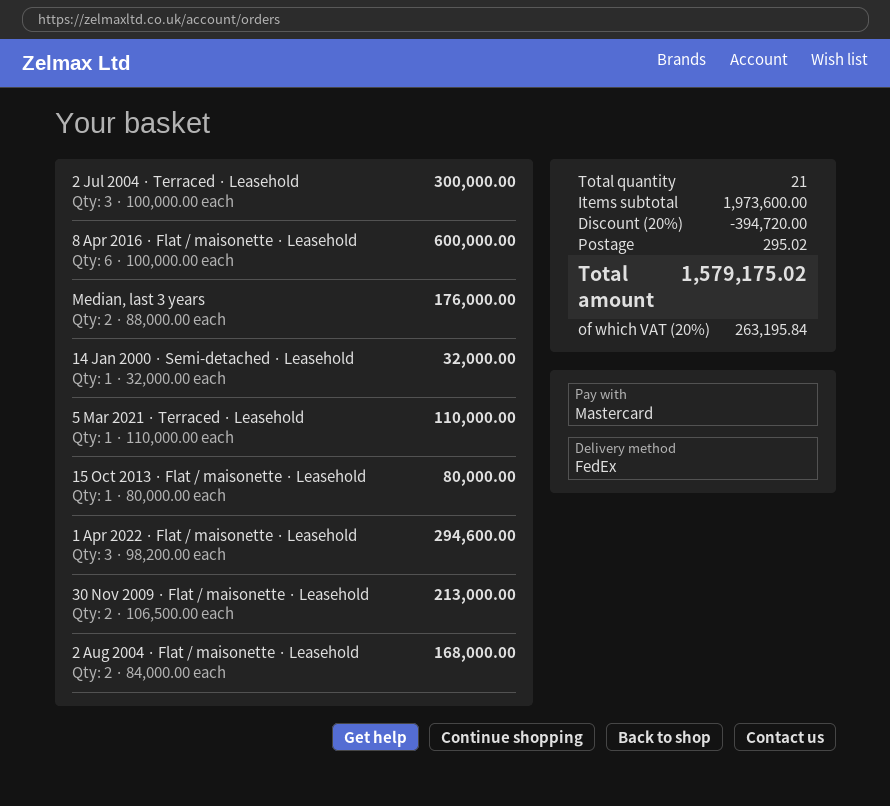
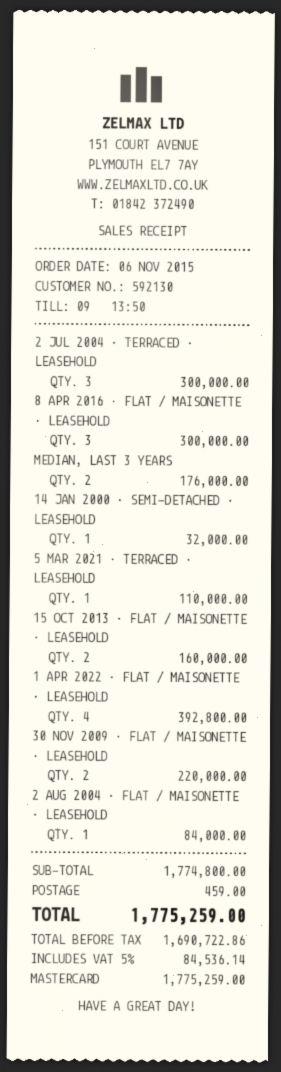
8 Apr 2016 · Flat / maisonette · Leasehold: 6 for 600000.00 -> 3 for 300000.00
15 Oct 2013 · Flat / maisonette · Leasehold: 1 for 80000.00 -> 2 for 160000.00
1 Apr 2022 · Flat / maisonette · Leasehold: 3 for 294600.00 -> 4 for 392800.00
30 Nov 2009 · Flat / maisonette · Leasehold: 2 for 213000.00 -> 2 for 220000.00
2 Aug 2004 · Flat / maisonette · Leasehold: 2 for 168000.00 -> 1 for 84000.00
subtotal: 1973600.00 -> 1774800.00
discount: 20% = 394720.00 -> none
shipping: 295.02 -> 459.00
tax: 20% = 263195.84 -> 5% = 84536.14
total: 1579175.02 -> 1775259.00

